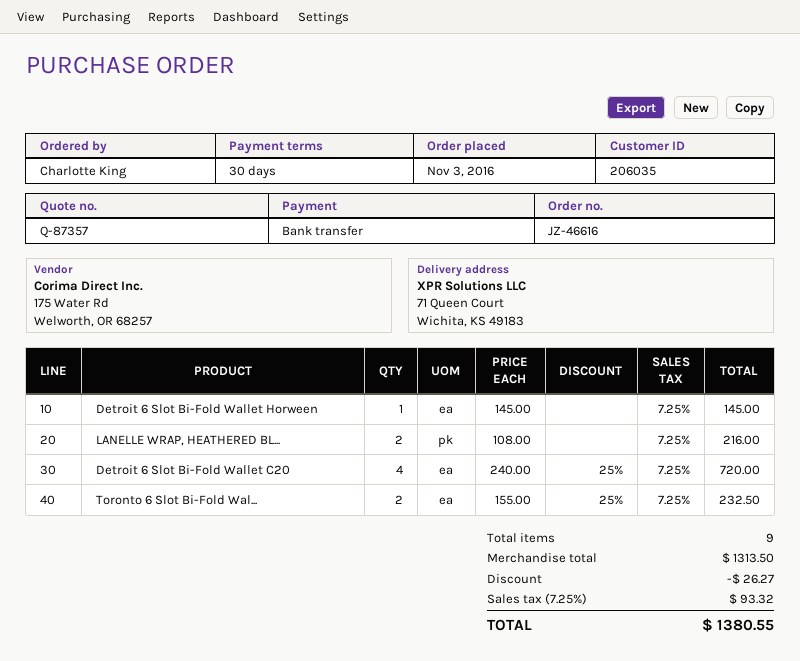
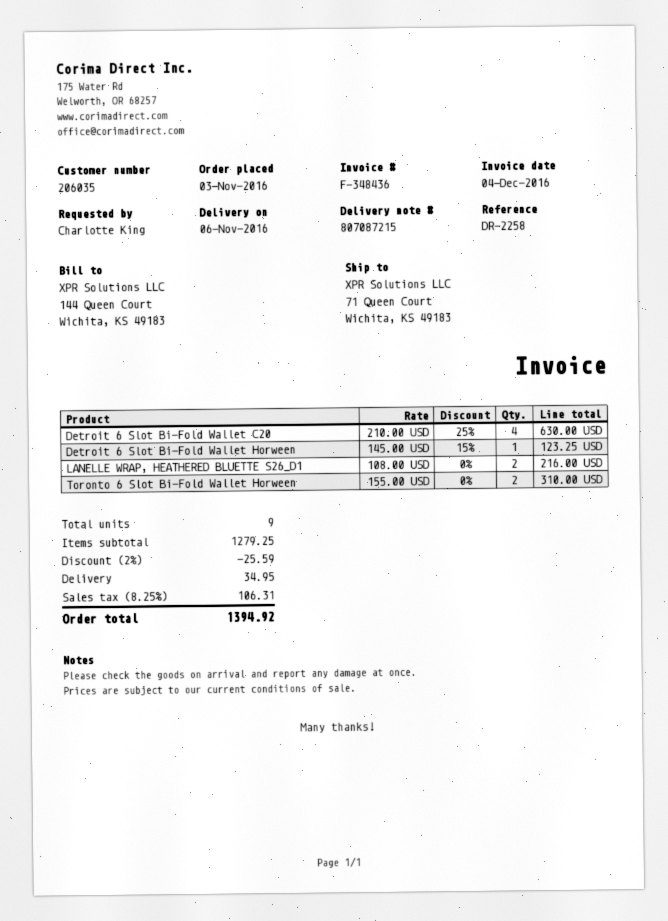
Detroit 6 Slot Bi-Fold Wallet Horween: 1 x 145.00 = 145.00 -> 1 x 145.00 - 15% = 123.25
Detroit 6 Slot Bi-Fold Wallet C20: 4 x 240.00 - 25% = 720.00 -> 4 x 210.00 - 25% = 630.00
Toronto 6 Slot Bi-Fold Wal...: 2 x 155.00 - 25% = 232.50 -> 2 x 155.00 = 310.00
subtotal: 1313.50 -> 1279.25
discount: 26.27 -> 25.59
shipping: none -> 34.95
tax: 7.25% = 93.32 -> 8.25% = 106.31
total: 1380.55 -> 1394.92

